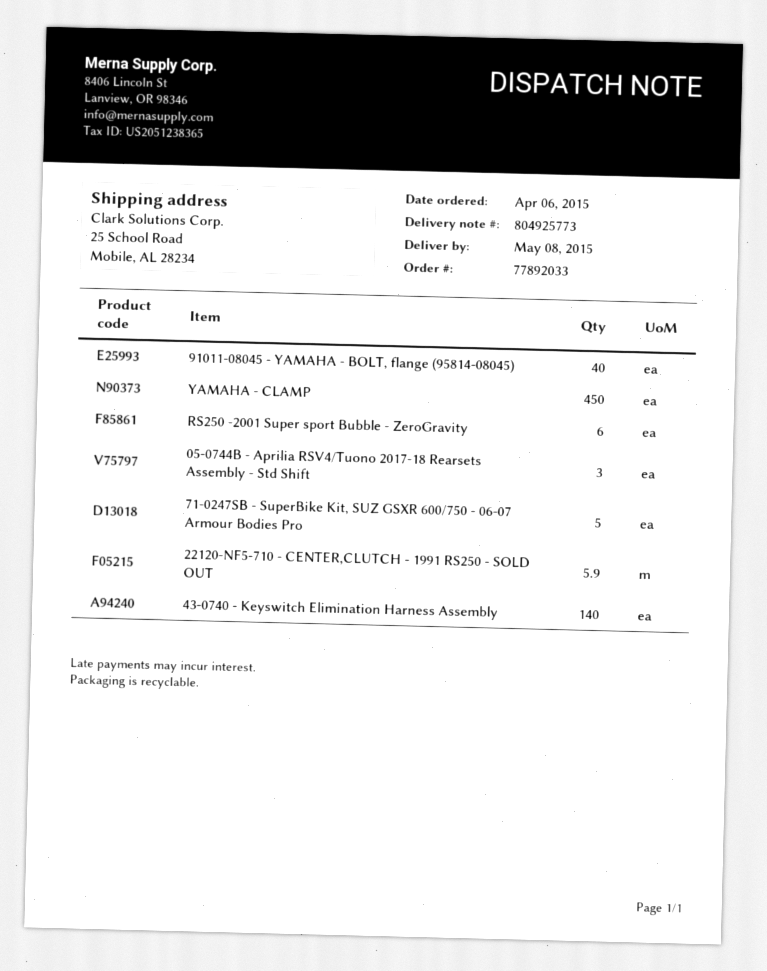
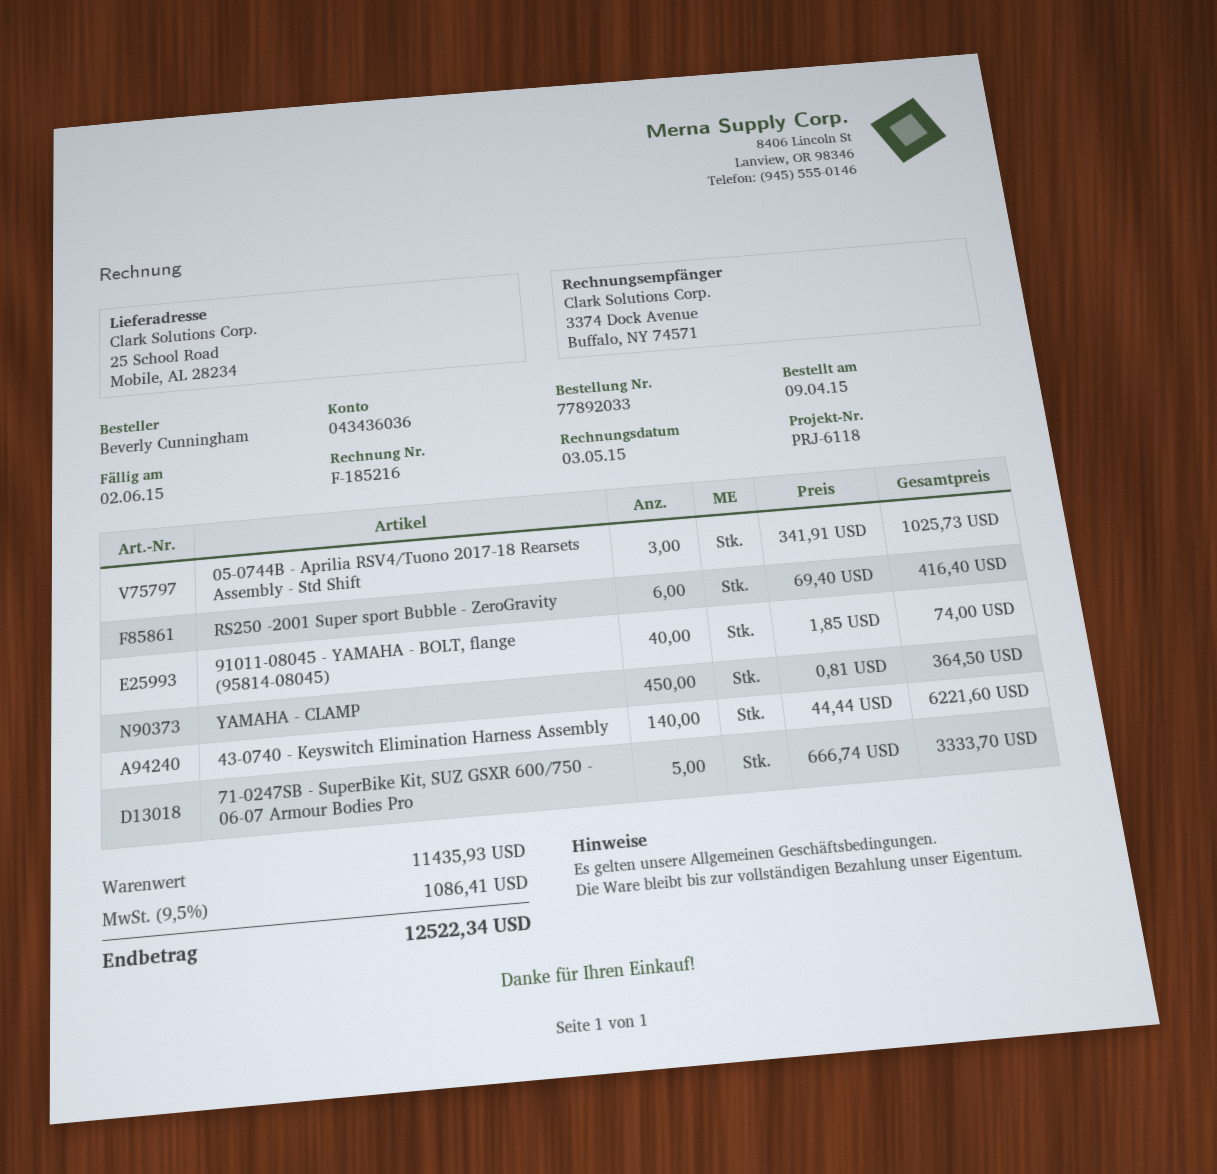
order date: 2015-04-06 -> 2015-04-09
22120-NF5-710 - CENTER,CLUTCH - 1991 RS250 - SOLD OUT: 5.9 -> none

